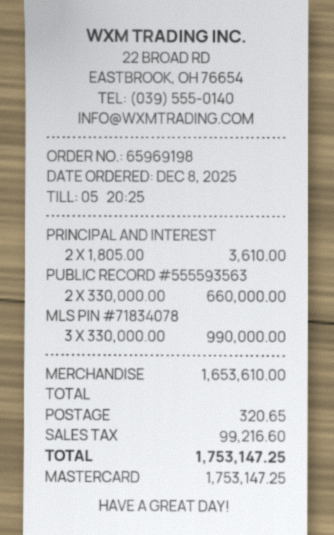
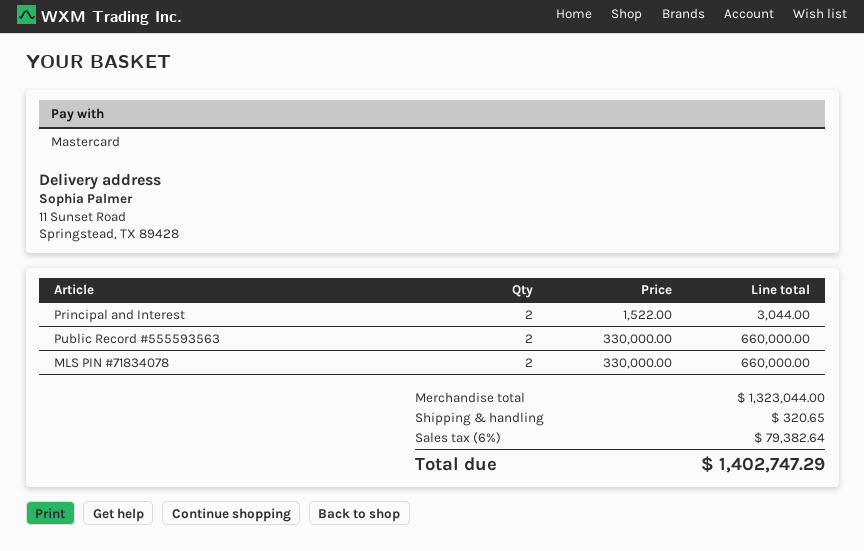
PRINCIPAL AND INTEREST: 2 x 1805.00 = 3610.00 -> 2 x 1522.00 = 3044.00
MLS PIN #71834078: 3 x 330000.00 = 990000.00 -> 2 x 330000.00 = 660000.00
subtotal: 1653610.00 -> 1323044.00
tax: 99216.60 -> 79382.64
total: 1753147.25 -> 1402747.29

